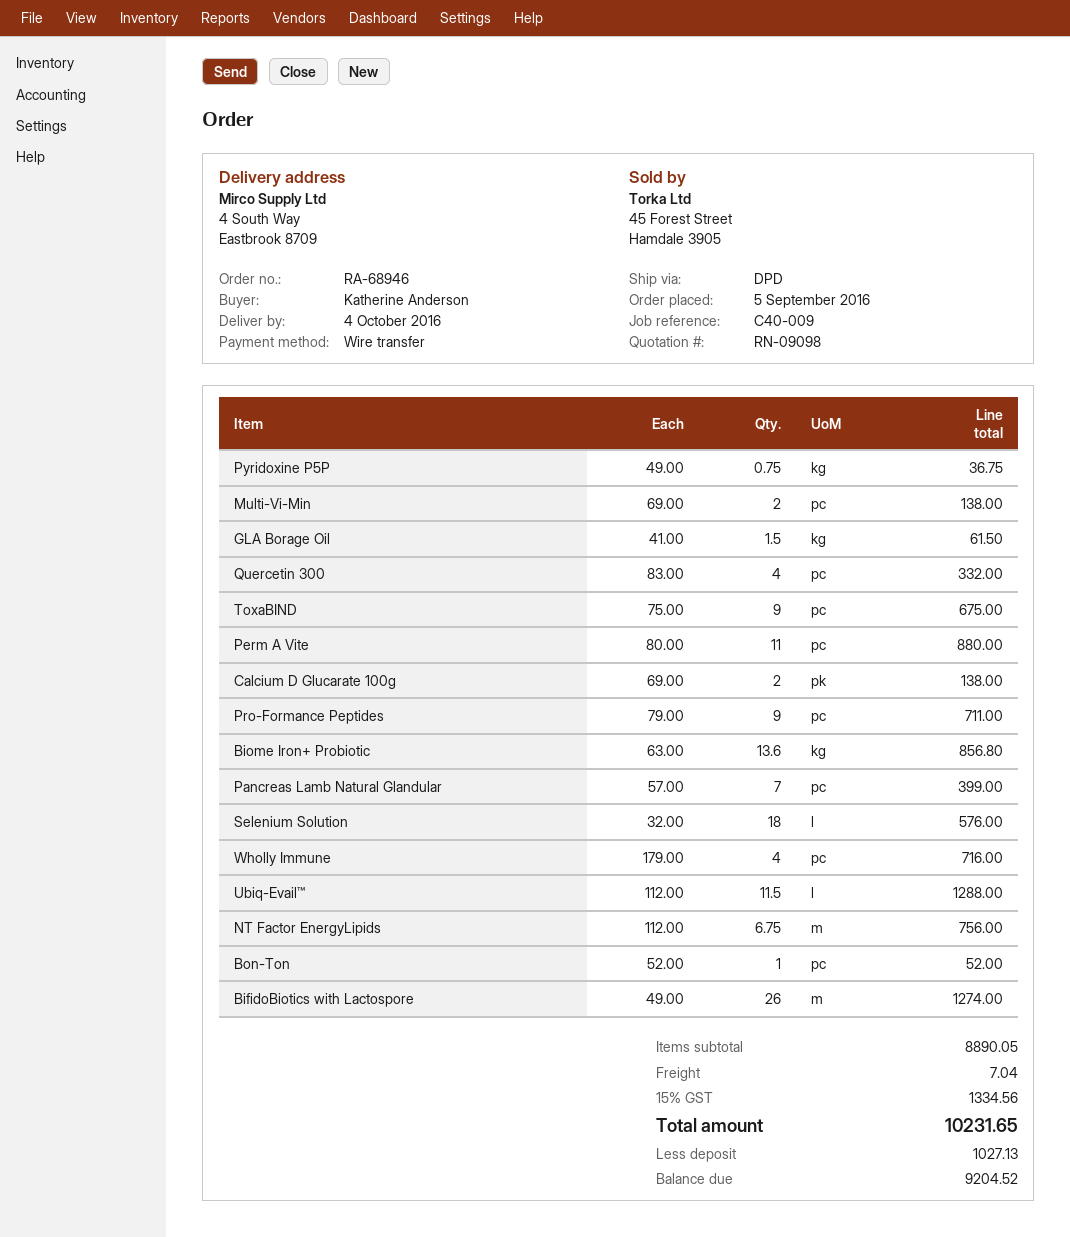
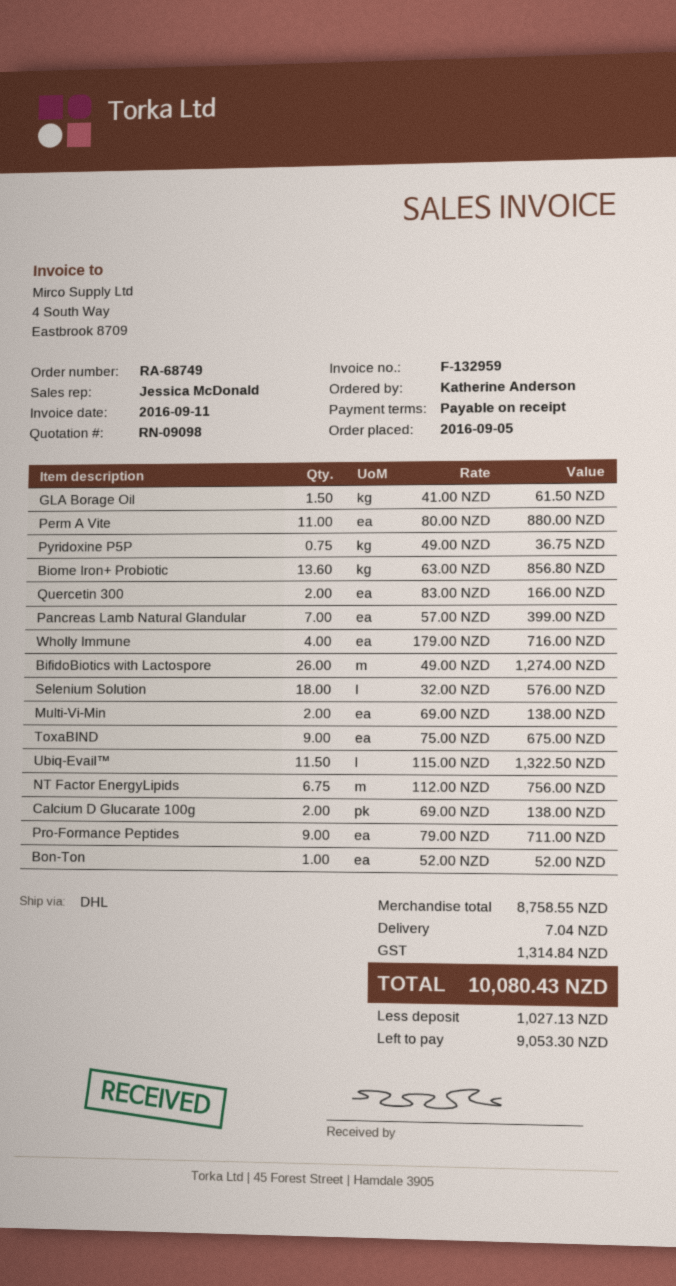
order number: RA-68946 -> RA-68749
shipping method: DPD -> DHL
Quercetin 300: 4 x 83.00 = 332.00 -> 2 x 83.00 = 166.00
Ubiq-Evail™: 11.5 x 112.00 = 1288.00 -> 11.5 x 115.00 = 1322.50
subtotal: 8890.05 -> 8758.55
tax: 1334.56 -> 1314.84
total: 10231.65 -> 10080.43
balance: 9204.52 -> 9053.30

